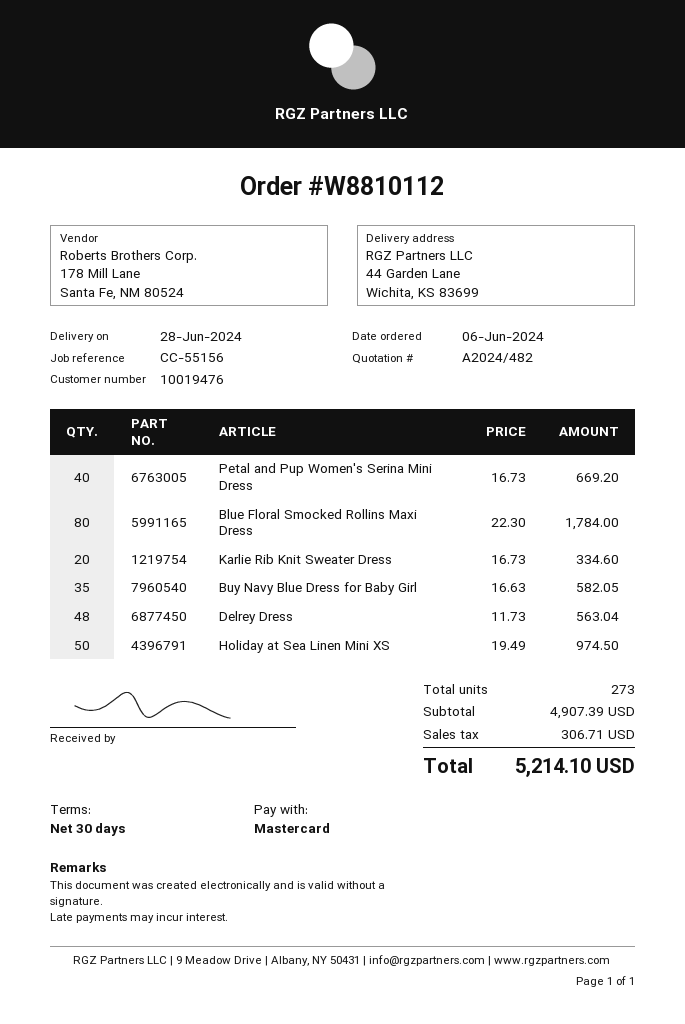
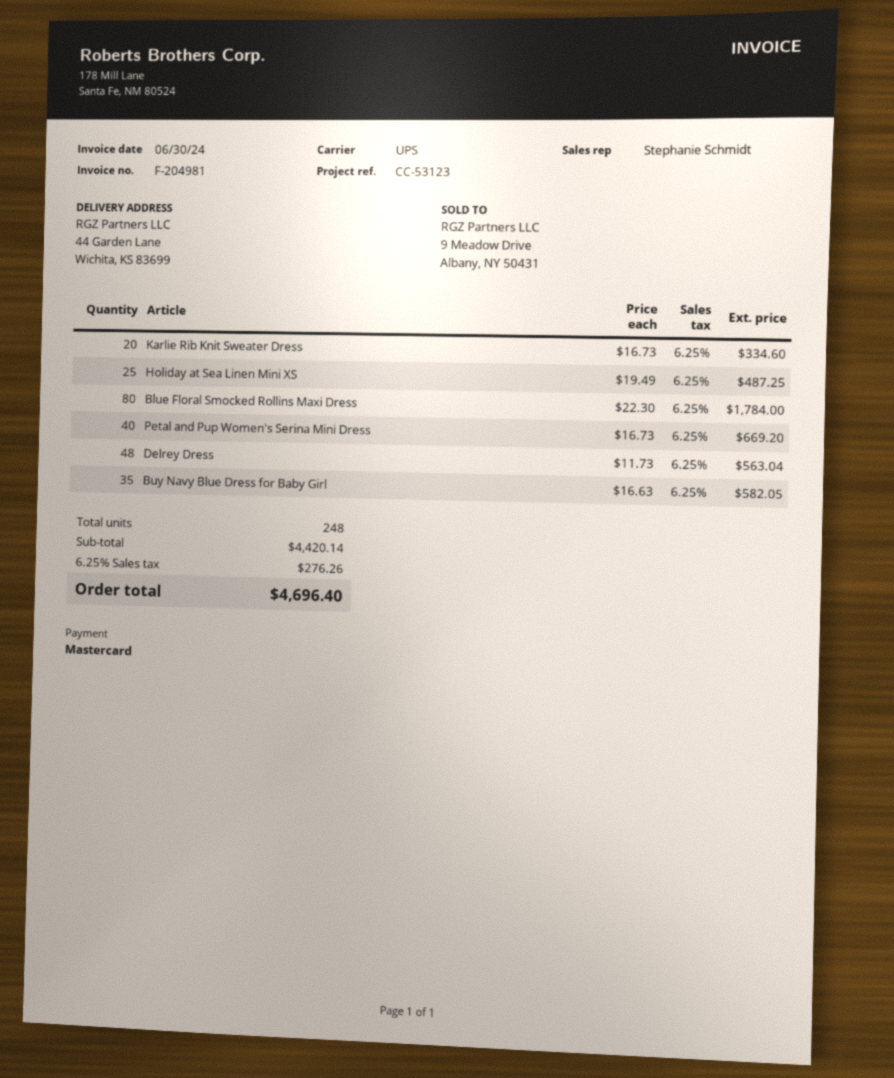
reference: CC-55156 -> CC-53123
Holiday at Sea Linen Mini XS: 50 x 19.49 = 974.50 -> 25 x 19.49 = 487.25
total quantity: 273 -> 248
subtotal: 4907.39 -> 4420.14
tax: 306.71 -> 276.26
total: 5214.10 -> 4696.40

